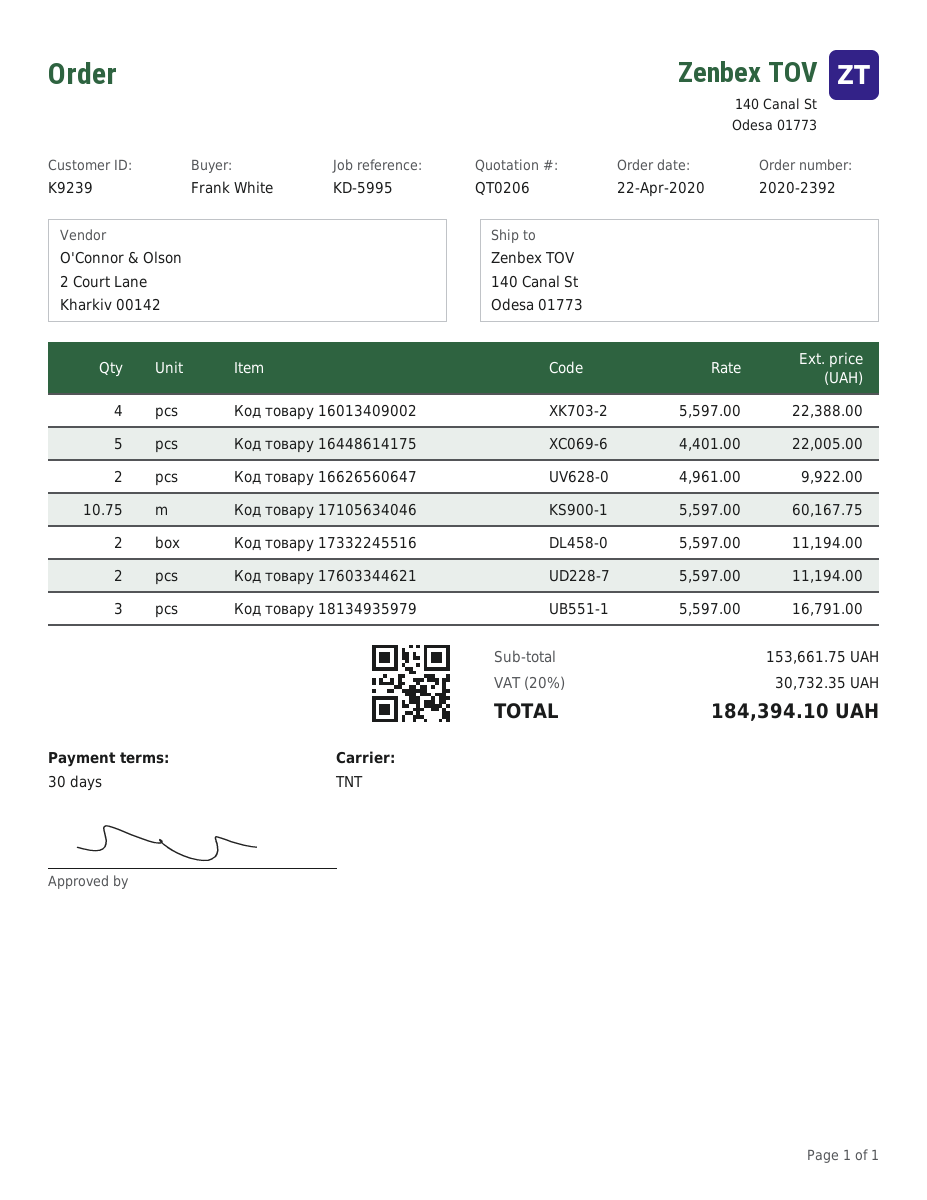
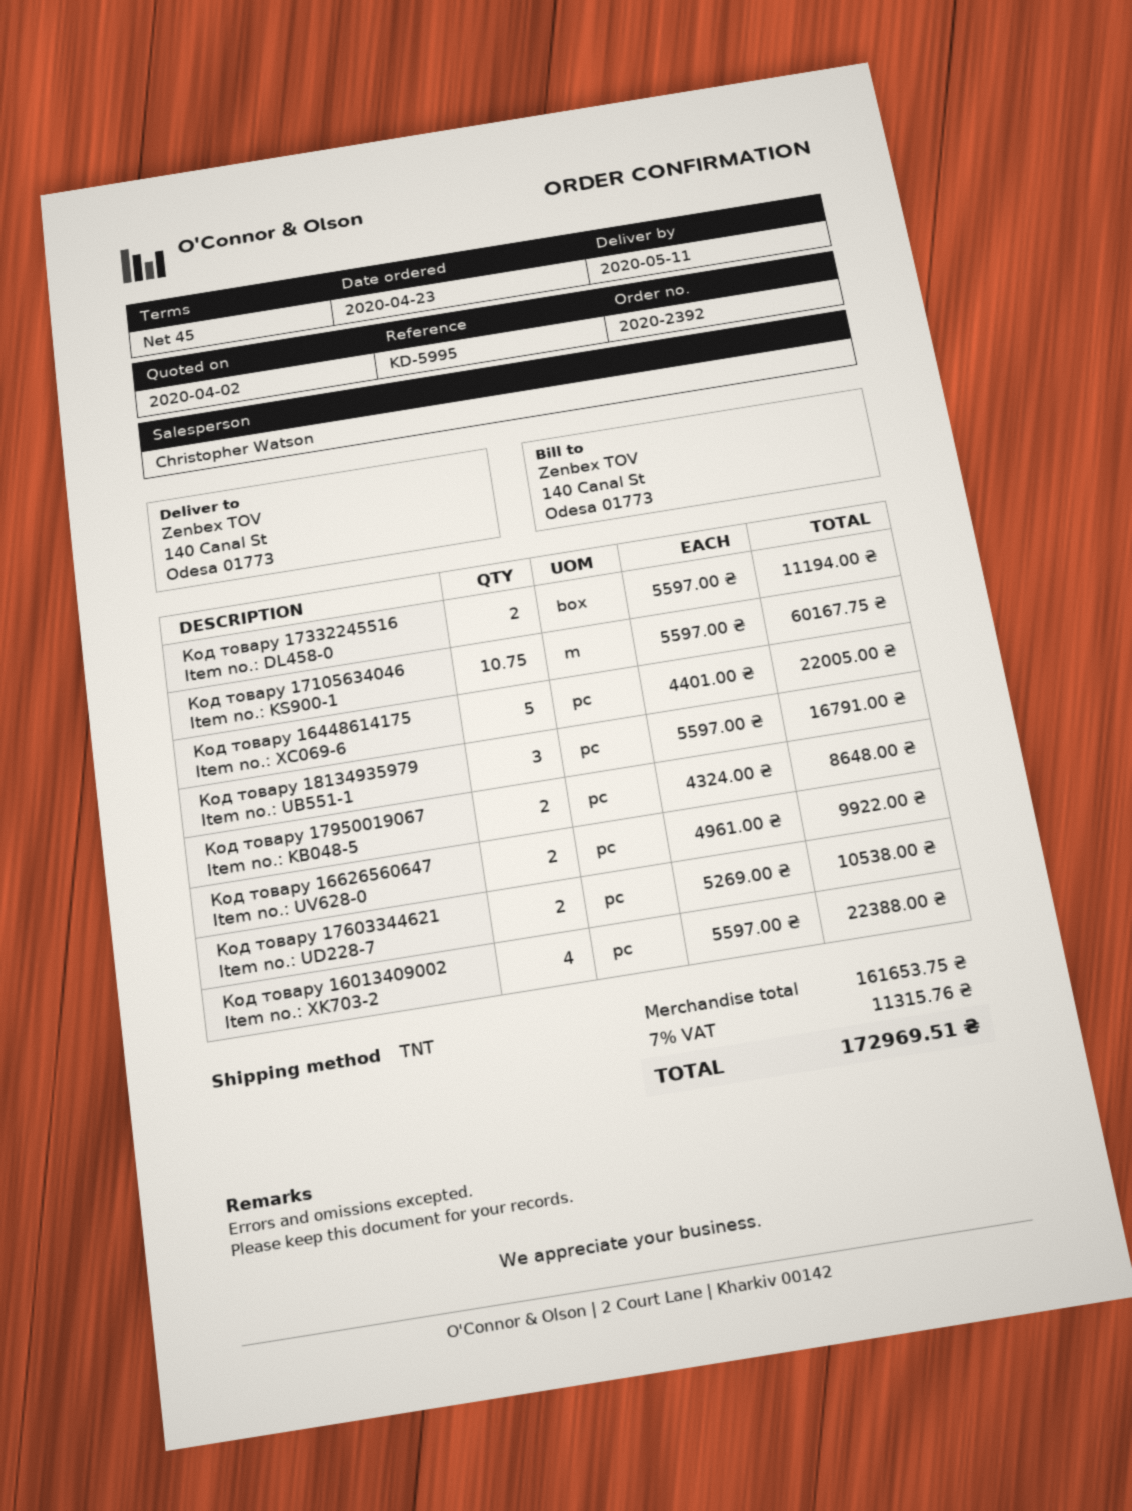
order date: 2020-04-22 -> 2020-04-23
payment terms: 30 days -> 45 days
Код товару 17603344621: 2 x 5597.00 = 11194.00 -> 2 x 5269.00 = 10538.00
Код товару 17950019067: none -> 2 x 4324.00 = 8648.00
subtotal: 153661.75 -> 161653.75
tax: 20% = 30732.35 -> 7% = 11315.76
total: 184394.10 -> 172969.51

